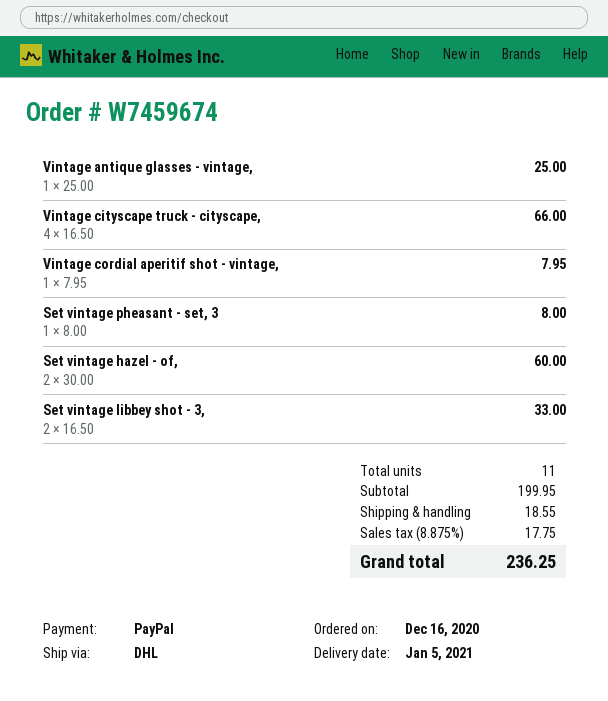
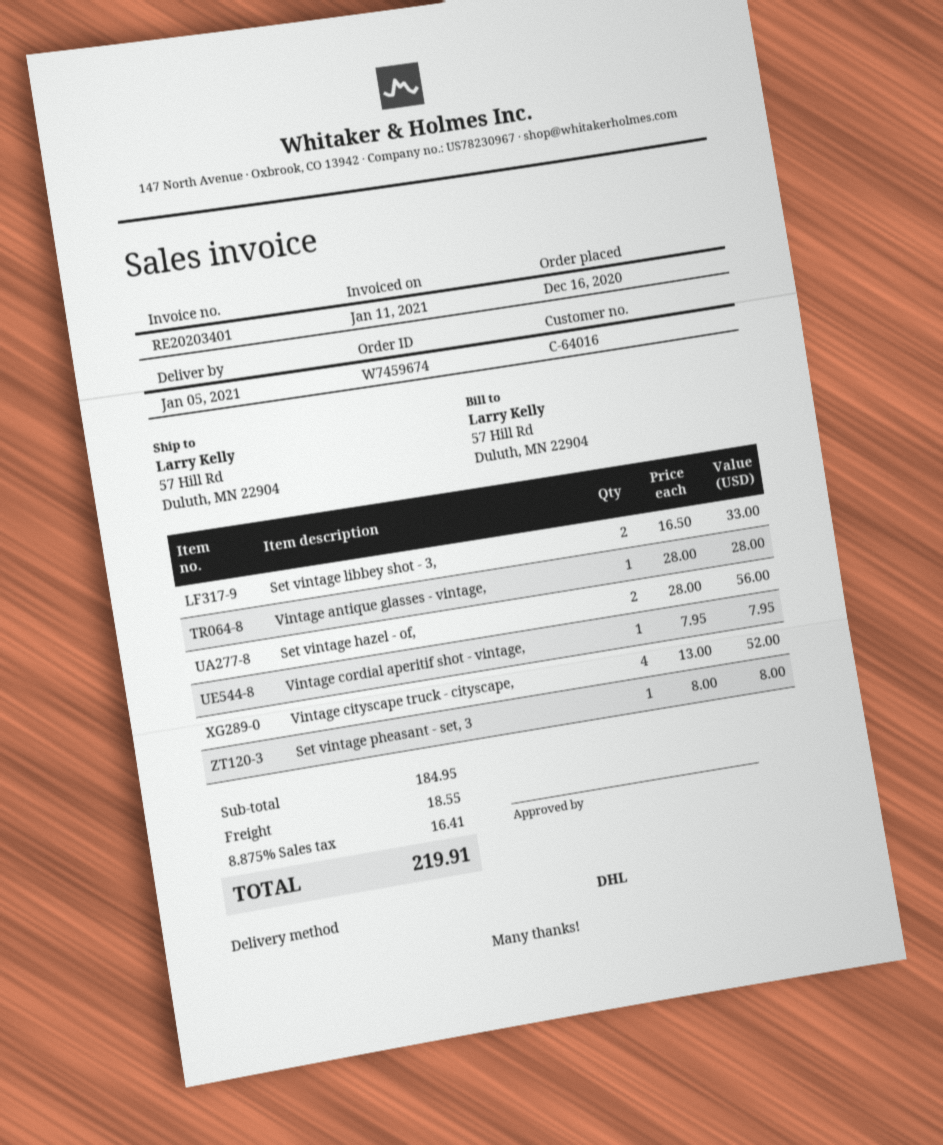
Vintage antique glasses - vintage,: 1 x 25.00 = 25.00 -> 1 x 28.00 = 28.00
Vintage cityscape truck - cityscape,: 4 x 16.50 = 66.00 -> 4 x 13.00 = 52.00
Set vintage hazel - of,: 2 x 30.00 = 60.00 -> 2 x 28.00 = 56.00
subtotal: 199.95 -> 184.95
tax: 8.875% = 17.75 -> 8.875% = 16.41
total: 236.25 -> 219.91

